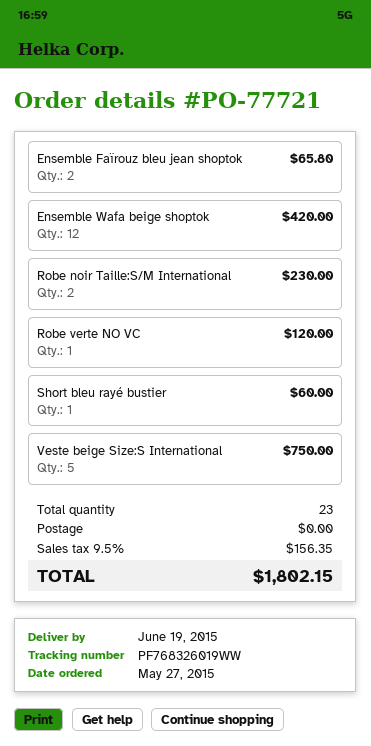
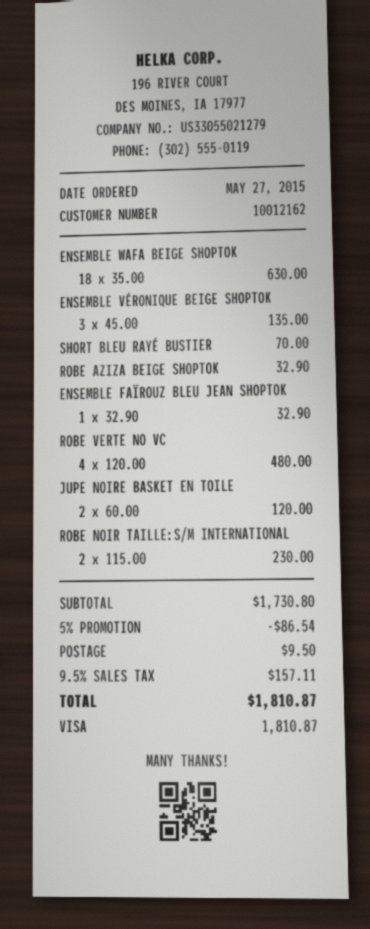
Ensemble Faïrouz bleu jean shoptok: 2 for 65.80 -> 1 for 32.90
Ensemble Wafa beige shoptok: 12 for 420.00 -> 18 for 630.00
Robe verte NO VC: 1 for 120.00 -> 4 for 480.00
Short bleu rayé bustier: 1 for 60.00 -> 1 for 70.00
Veste beige Size:S International: 5 for 750.00 -> none
ENSEMBLE VÉRONIQUE BEIGE SHOPTOK: none -> 3 for 135.00
ROBE AZIZA BEIGE SHOPTOK: none -> 1 for 32.90
JUPE NOIRE BASKET EN TOILE: none -> 2 for 120.00
discount: none -> 5% = 86.54
shipping: 0.00 -> 9.50
tax: 9.5% = 156.35 -> 9.5% = 157.11
total: 1802.15 -> 1810.87

